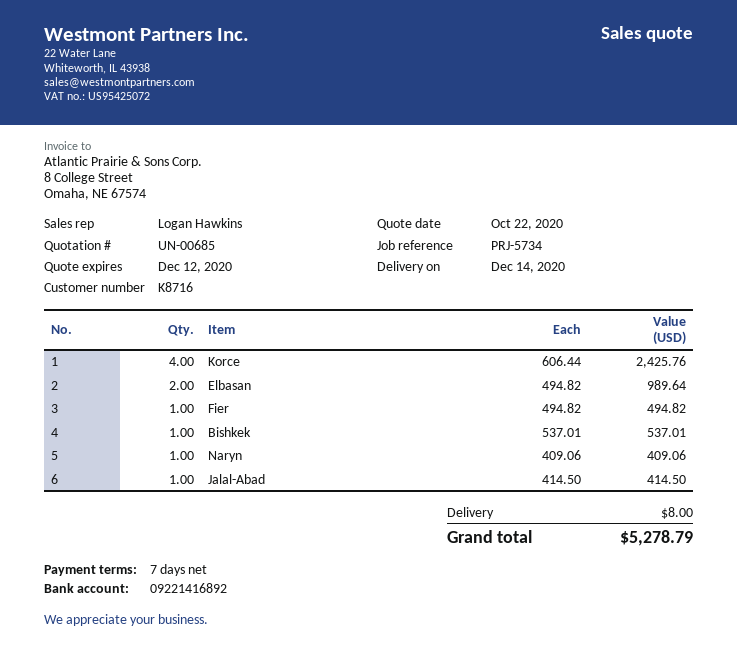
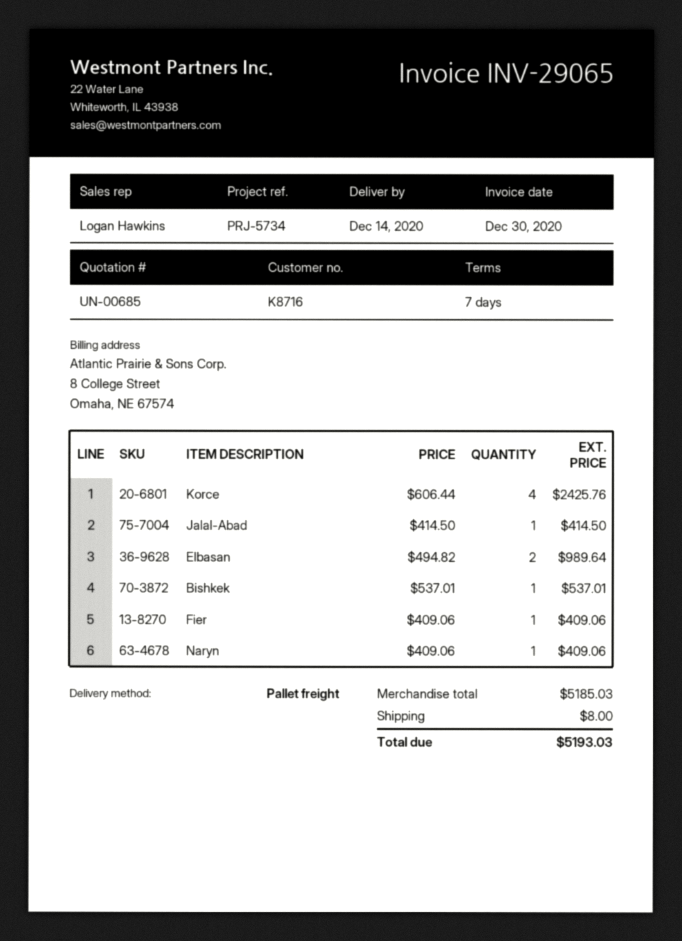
Fier: 1 x 494.82 = 494.82 -> 1 x 409.06 = 409.06
total: 5278.79 -> 5193.03

